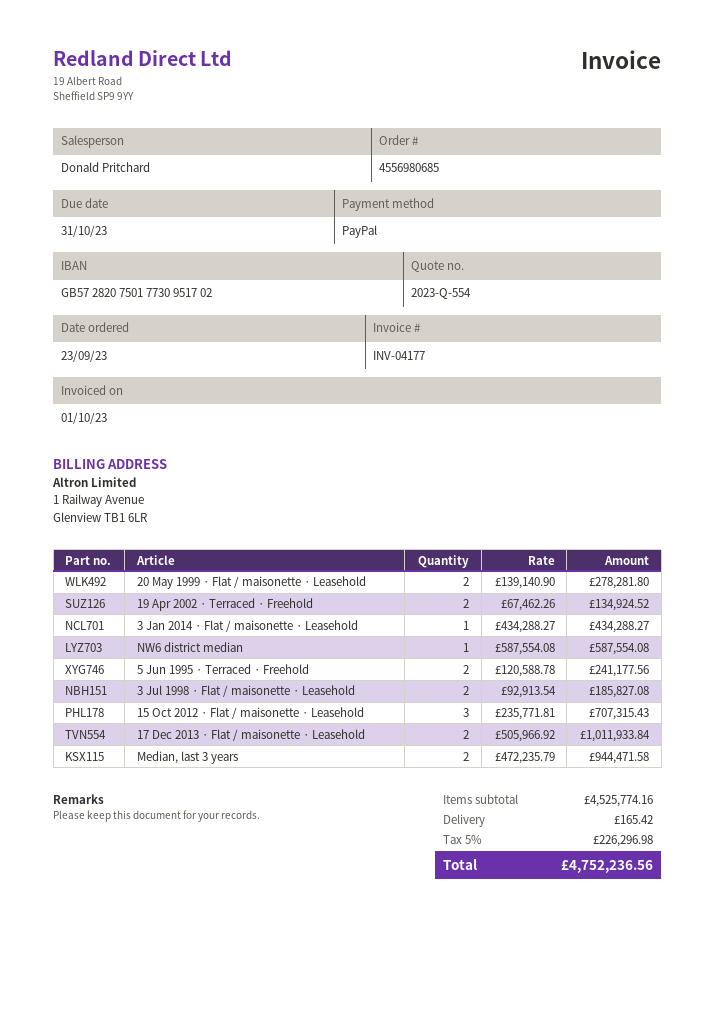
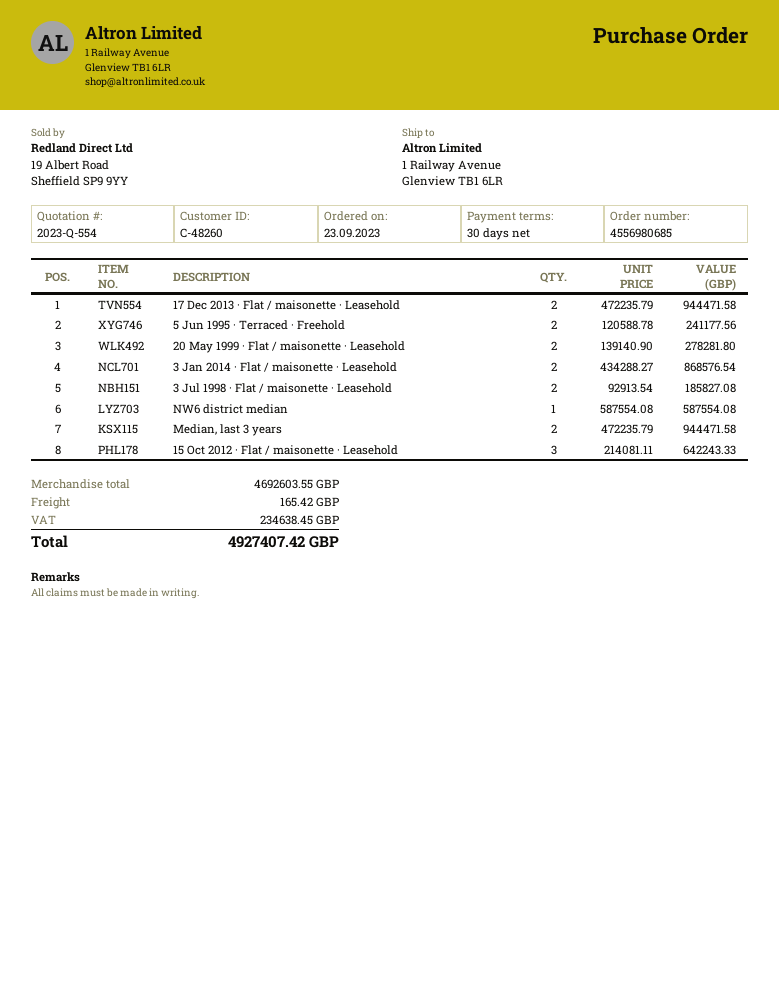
19 Apr 2002 · Terraced · Freehold: 2 x 67462.26 = 134924.52 -> none
3 Jan 2014 · Flat / maisonette · Leasehold: 1 x 434288.27 = 434288.27 -> 2 x 434288.27 = 868576.54
15 Oct 2012 · Flat / maisonette · Leasehold: 3 x 235771.81 = 707315.43 -> 3 x 214081.11 = 642243.33
17 Dec 2013 · Flat / maisonette · Leasehold: 2 x 505966.92 = 1011933.84 -> 2 x 472235.79 = 944471.58
subtotal: 4525774.16 -> 4692603.55
tax: 226296.98 -> 234638.45
total: 4752236.56 -> 4927407.42

